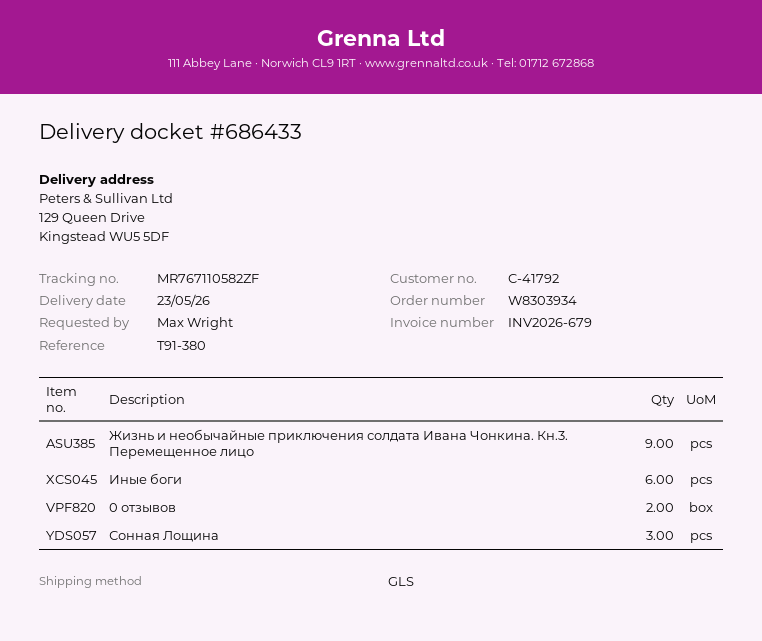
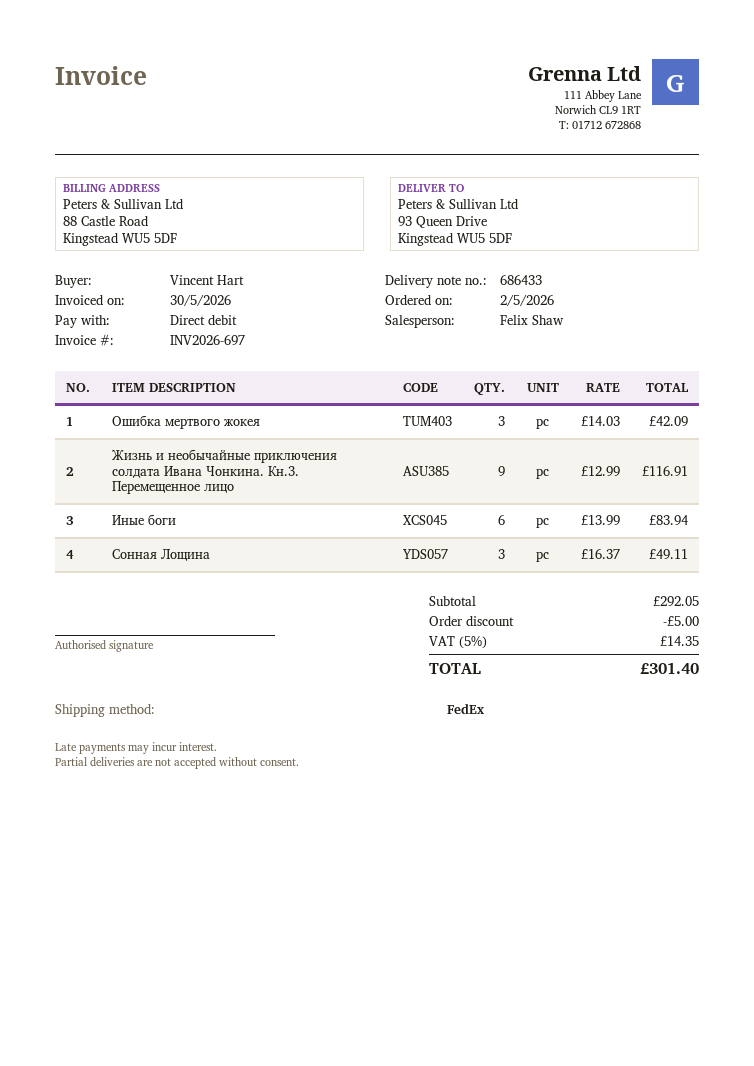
invoice number: INV2026-679 -> INV2026-697
ordered by: Max Wright -> Vincent Hart
shipping method: GLS -> FedEx
ship to: 129 Queen Drive, Kingstead WU5 5DF -> 93 Queen Drive, Kingstead WU5 5DF
0 отзывов: 2 -> none
Ошибка мертвого жокея: none -> 3

